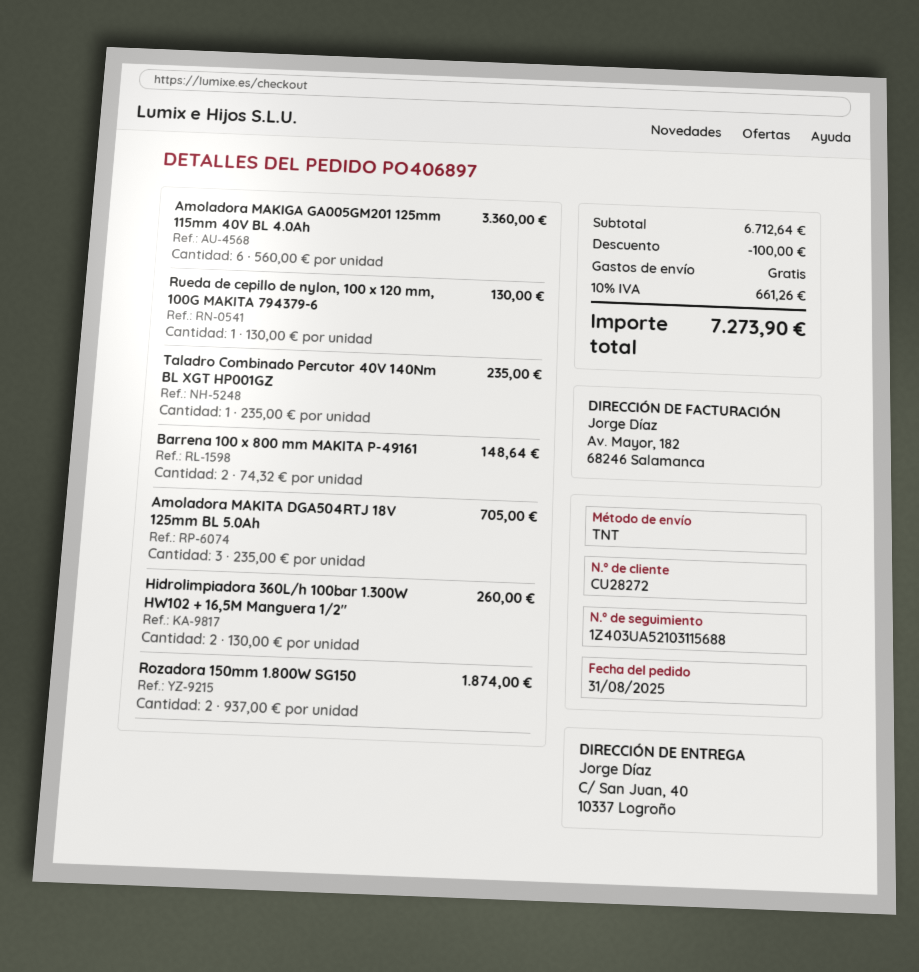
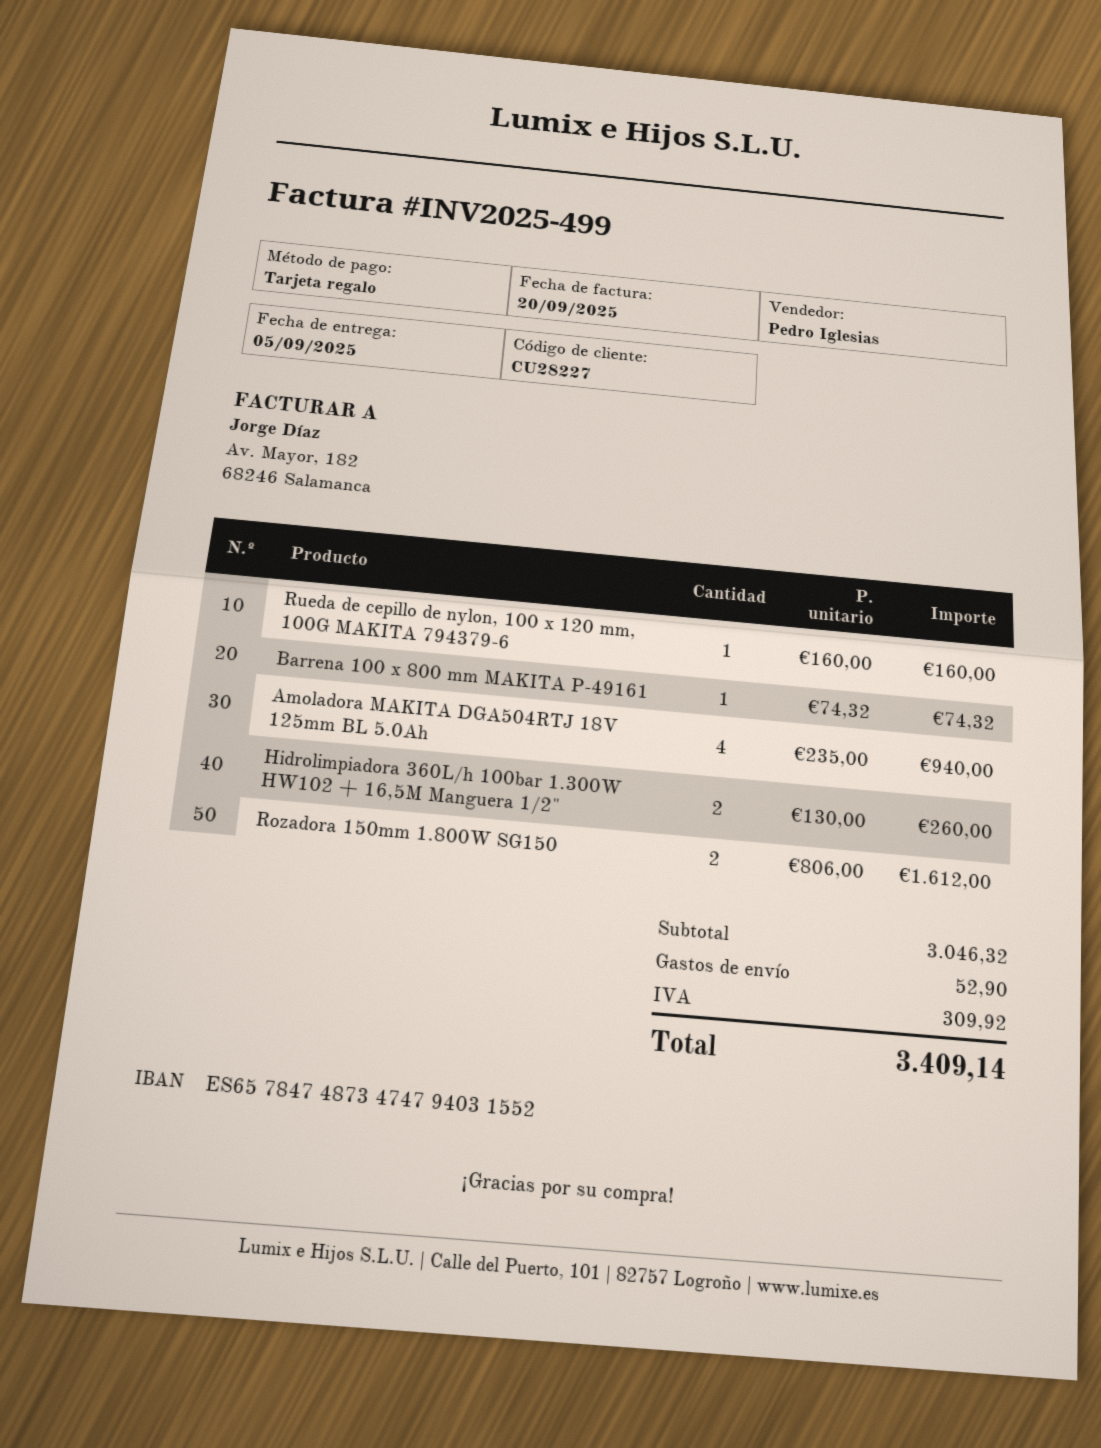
customer number: CU28272 -> CU28227
Amoladora MAKIGA GA005GM201 125mm 115mm 40V BL 4.0Ah: 6 x 560.00 = 3360.00 -> none
Rueda de cepillo de nylon, 100 x 120 mm, 100G MAKITA 794379-6: 1 x 130.00 = 130.00 -> 1 x 160.00 = 160.00
Taladro Combinado Percutor 40V 140Nm BL XGT HP001GZ: 1 x 235.00 = 235.00 -> none
Barrena 100 x 800 mm MAKITA P-49161: 2 x 74.32 = 148.64 -> 1 x 74.32 = 74.32
Amoladora MAKITA DGA504RTJ 18V 125mm BL 5.0Ah: 3 x 235.00 = 705.00 -> 4 x 235.00 = 940.00
Rozadora 150mm 1.800W SG150: 2 x 937.00 = 1874.00 -> 2 x 806.00 = 1612.00
subtotal: 6712.64 -> 3046.32
discount: 100.00 -> none
shipping: 0.00 -> 52.90
tax: 661.26 -> 309.92
total: 7273.90 -> 3409.14

